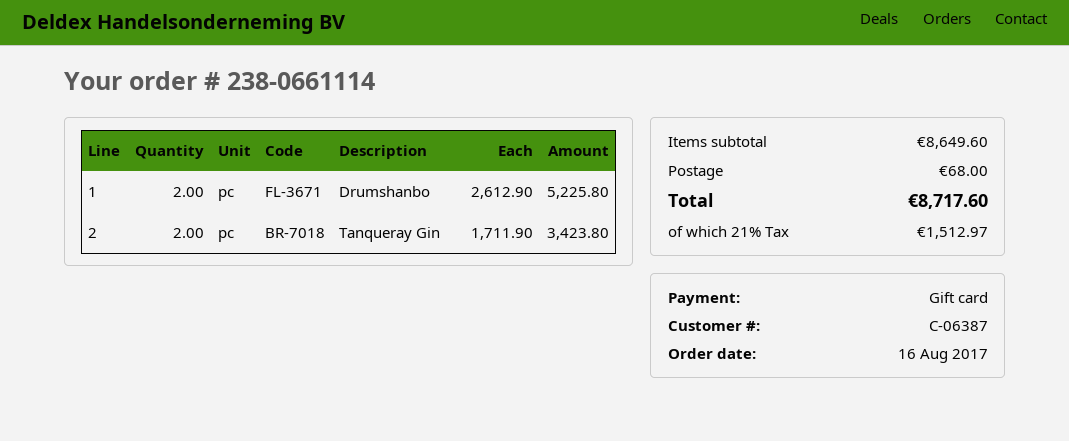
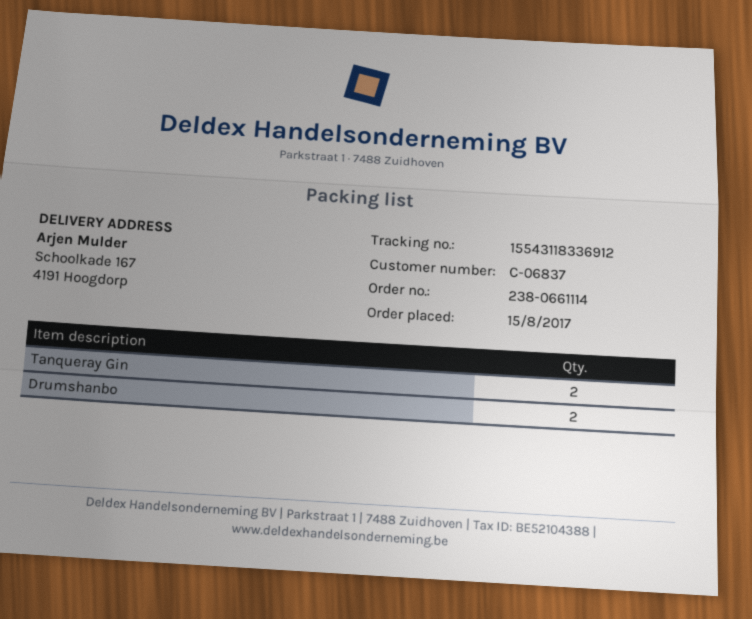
order date: 2017-08-16 -> 2017-08-15
customer number: C-06387 -> C-06837

